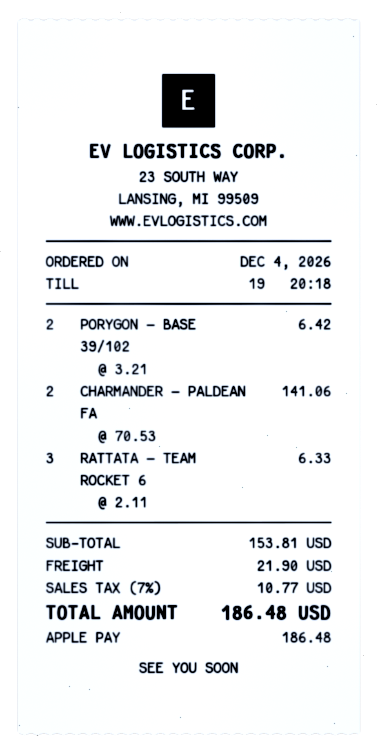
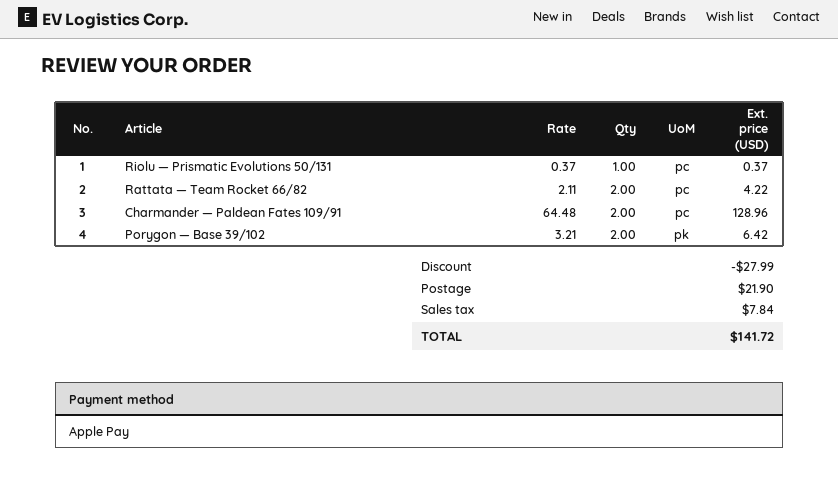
CHARMANDER — PALDEAN FA: 2 x 70.53 = 141.06 -> 2 x 64.48 = 128.96
RATTATA — TEAM ROCKET 6: 3 x 2.11 = 6.33 -> 2 x 2.11 = 4.22
Riolu — Prismatic Evolutions 50/131: none -> 1 x 0.37 = 0.37
discount: none -> 27.99
tax: 10.77 -> 7.84
total: 186.48 -> 141.72

